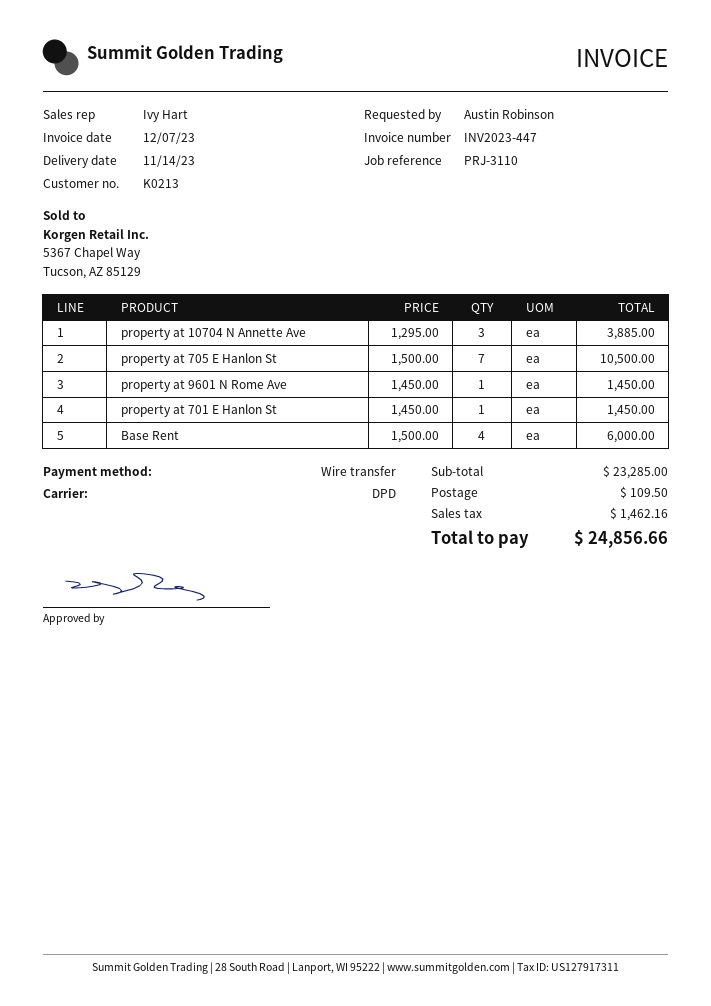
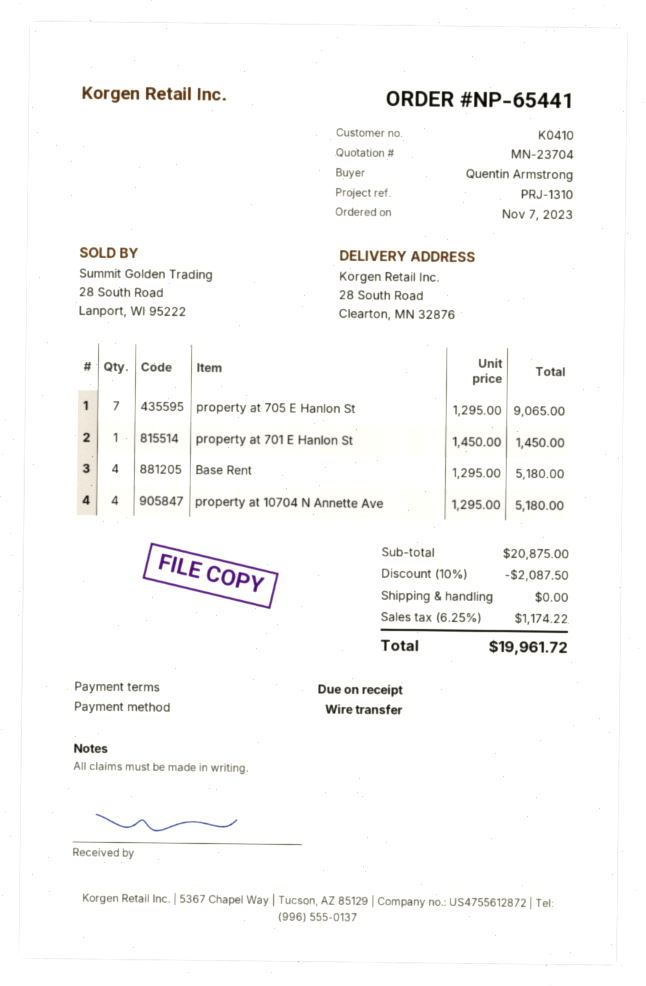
customer number: K0213 -> K0410
reference: PRJ-3110 -> PRJ-1310
ordered by: Austin Robinson -> Quentin Armstrong
property at 10704 N Annette Ave: 3 x 1295.00 = 3885.00 -> 4 x 1295.00 = 5180.00
property at 705 E Hanlon St: 7 x 1500.00 = 10500.00 -> 7 x 1295.00 = 9065.00
property at 9601 N Rome Ave: 1 x 1450.00 = 1450.00 -> none
Base Rent: 4 x 1500.00 = 6000.00 -> 4 x 1295.00 = 5180.00
subtotal: 23285.00 -> 20875.00
discount: none -> 10% = 2087.50
shipping: 109.50 -> 0.00
tax: 1462.16 -> 1174.22
total: 24856.66 -> 19961.72

